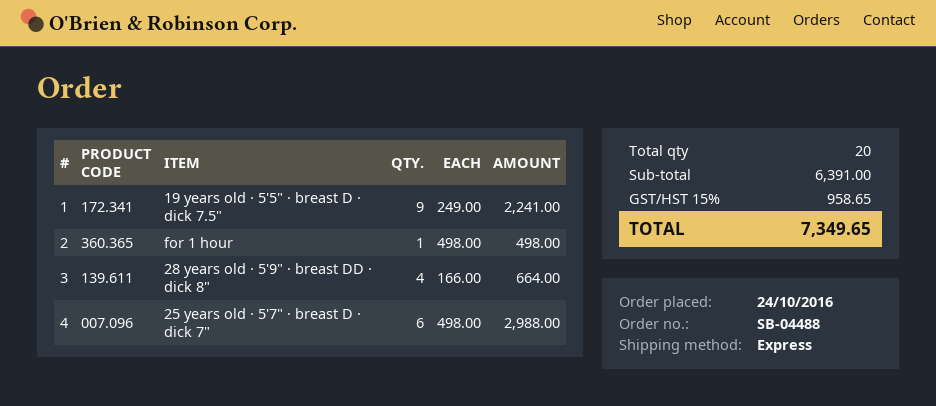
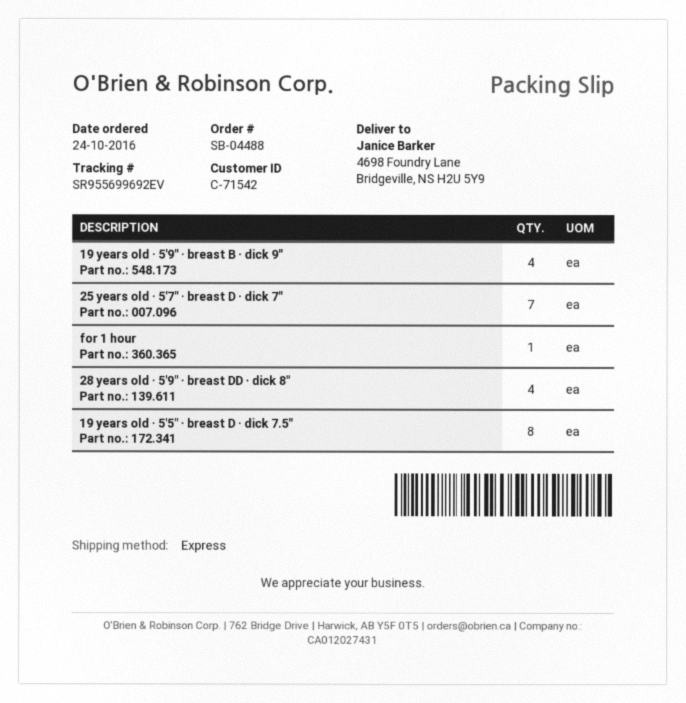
19 years old · 5'5" · breast D · dick 7.5": 9 -> 8
25 years old · 5'7" · breast D · dick 7": 6 -> 7
19 years old · 5'9" · breast B · dick 9": none -> 4

